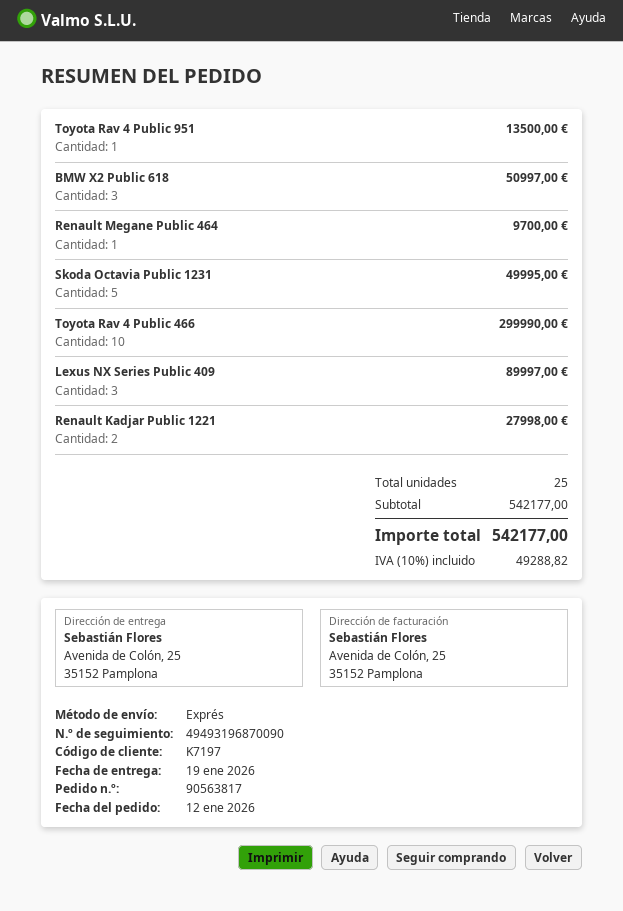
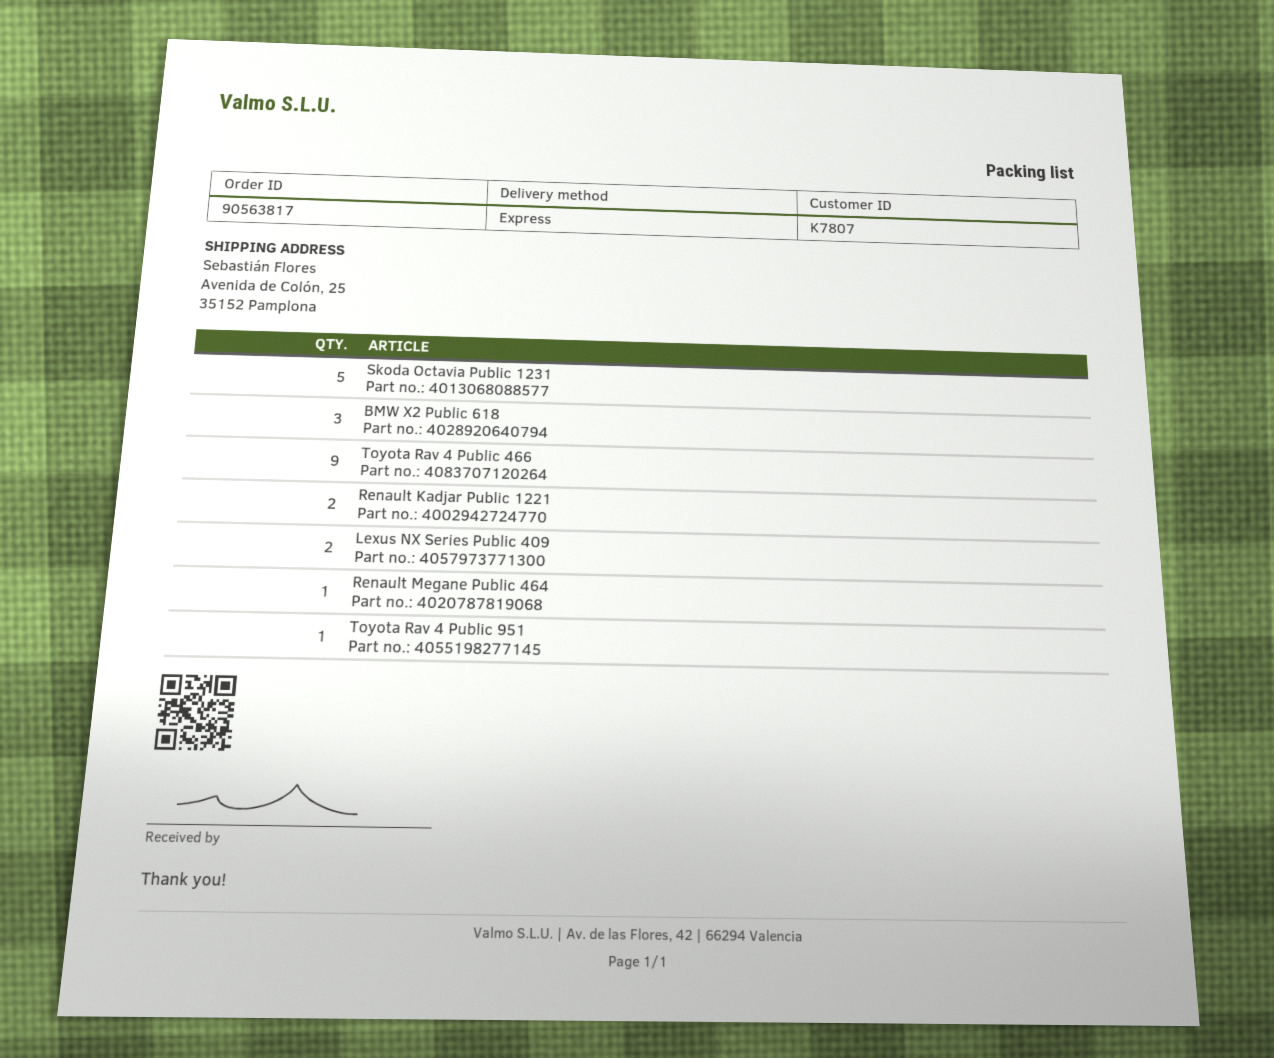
customer number: K7197 -> K7807
Toyota Rav 4 Public 466: 10 -> 9
Lexus NX Series Public 409: 3 -> 2

